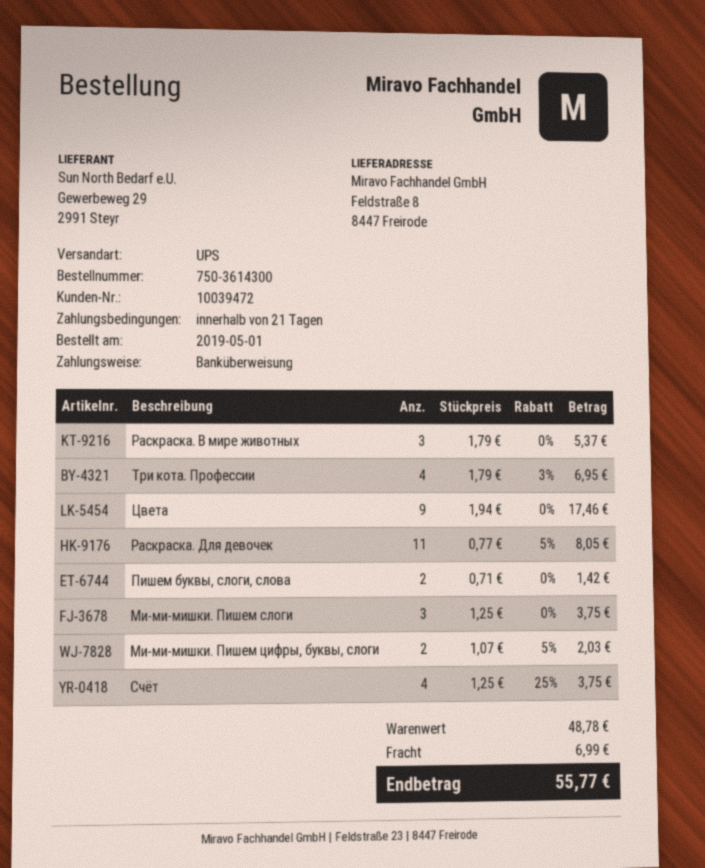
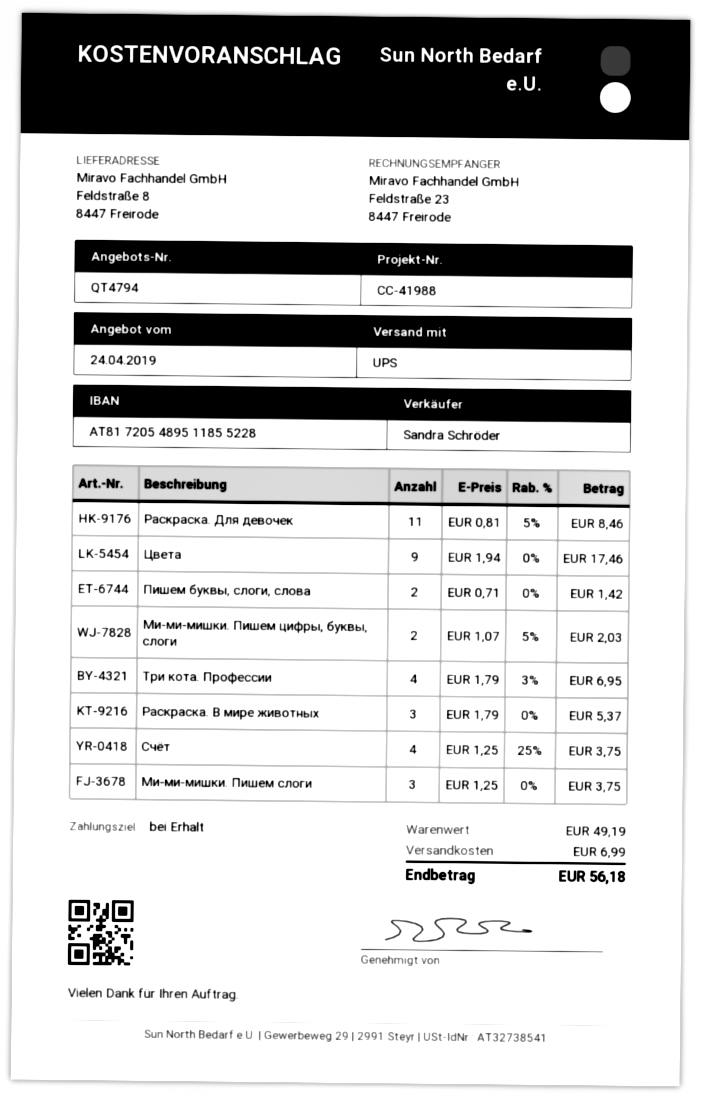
payment terms: 21 days -> on receipt
Раскраска. Для девочек: 11 x 0.77 - 5% = 8.05 -> 11 x 0.81 - 5% = 8.46
subtotal: 48.78 -> 49.19
total: 55.77 -> 56.18

